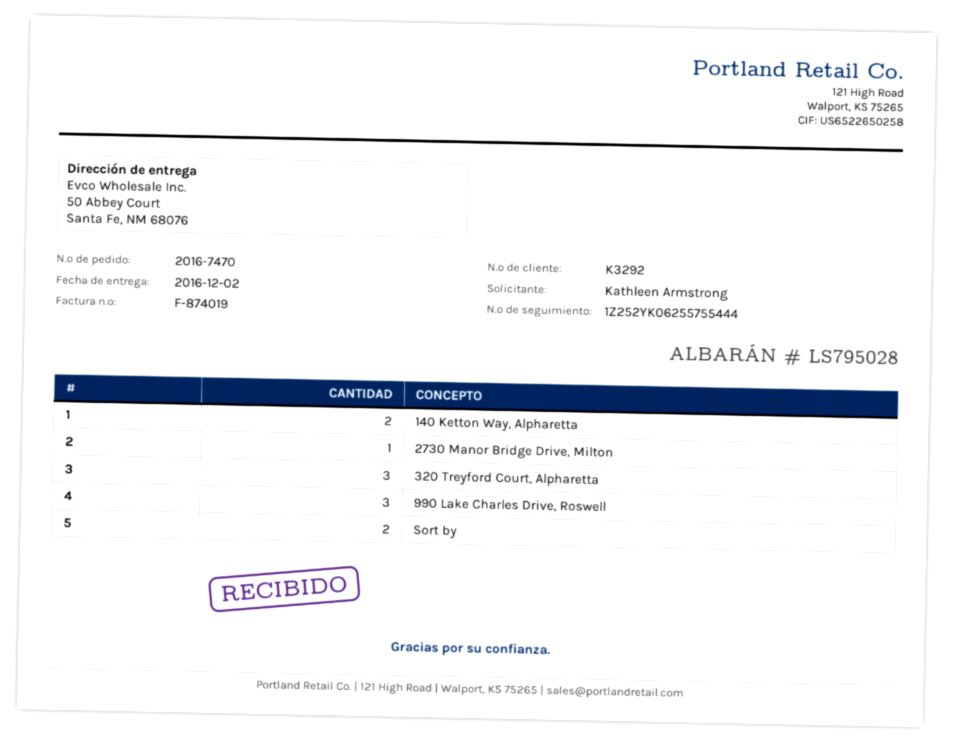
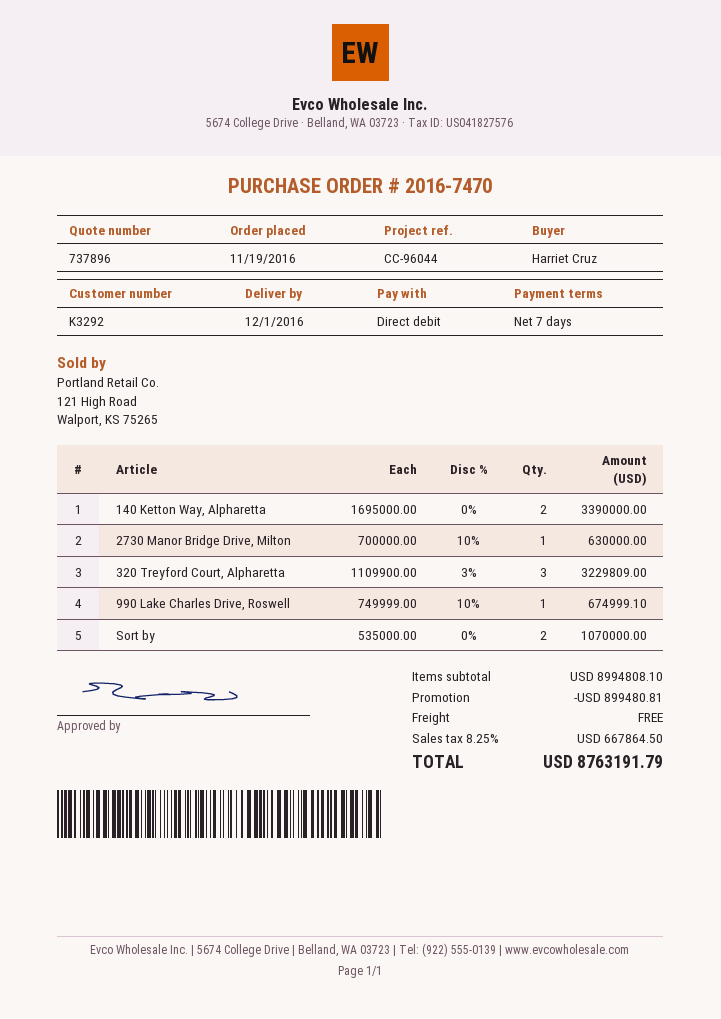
delivery date: 2016-12-02 -> 2016-12-01
ordered by: Kathleen Armstrong -> Harriet Cruz
990 Lake Charles Drive, Roswell: 3 -> 1

